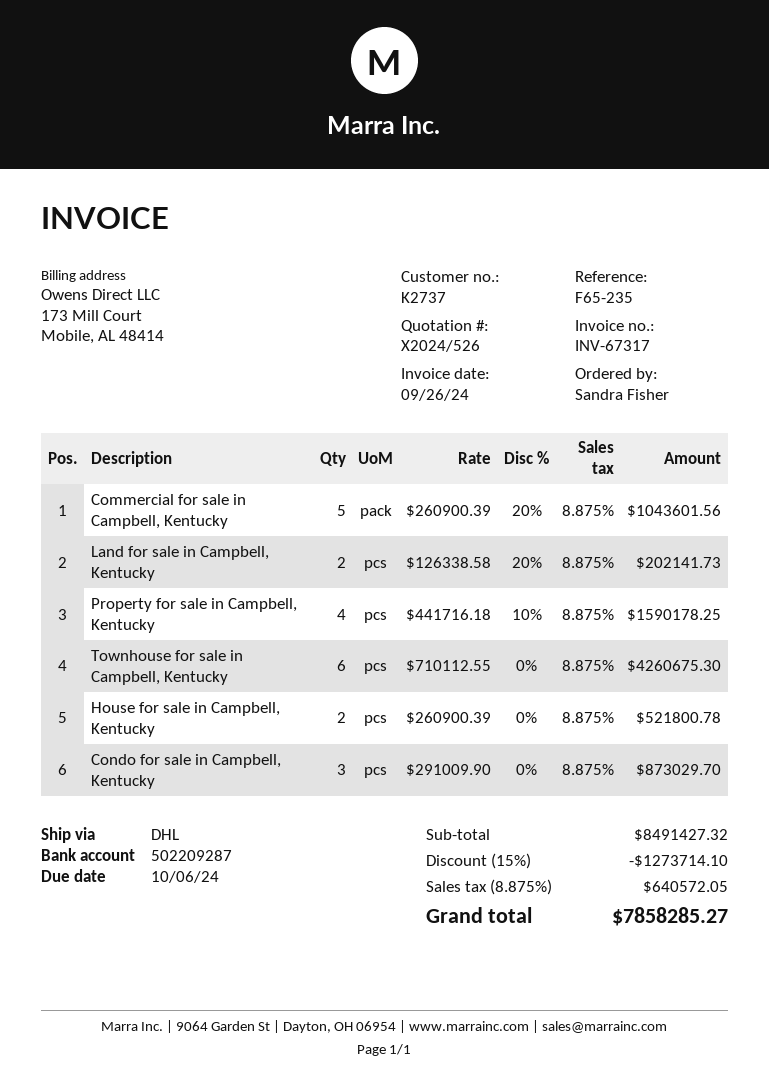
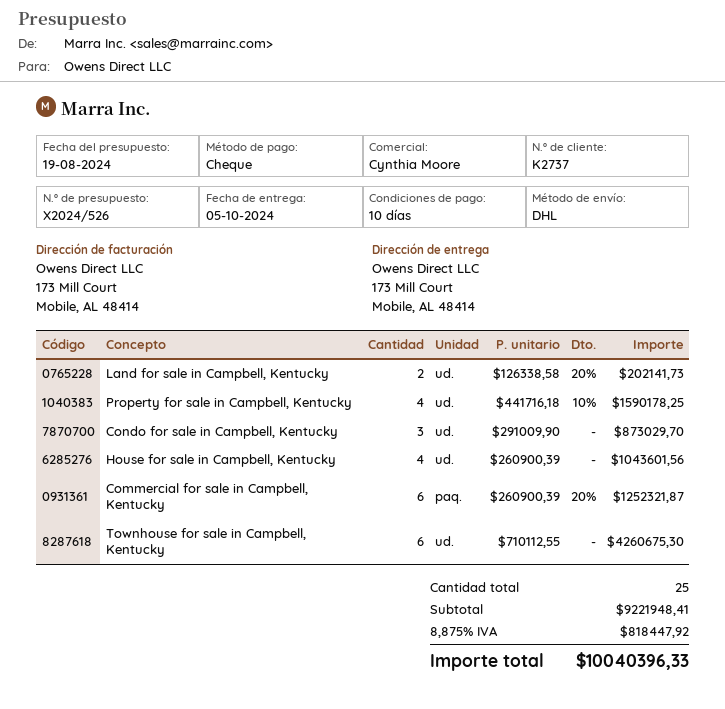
Commercial for sale in Campbell, Kentucky: 5 x 260900.39 - 20% = 1043601.56 -> 6 x 260900.39 - 20% = 1252321.87
House for sale in Campbell, Kentucky: 2 x 260900.39 = 521800.78 -> 4 x 260900.39 = 1043601.56
subtotal: 8491427.32 -> 9221948.41
discount: 15% = 1273714.10 -> none
tax: 8.875% = 640572.05 -> 8.875% = 818447.92
total: 7858285.27 -> 10040396.33

